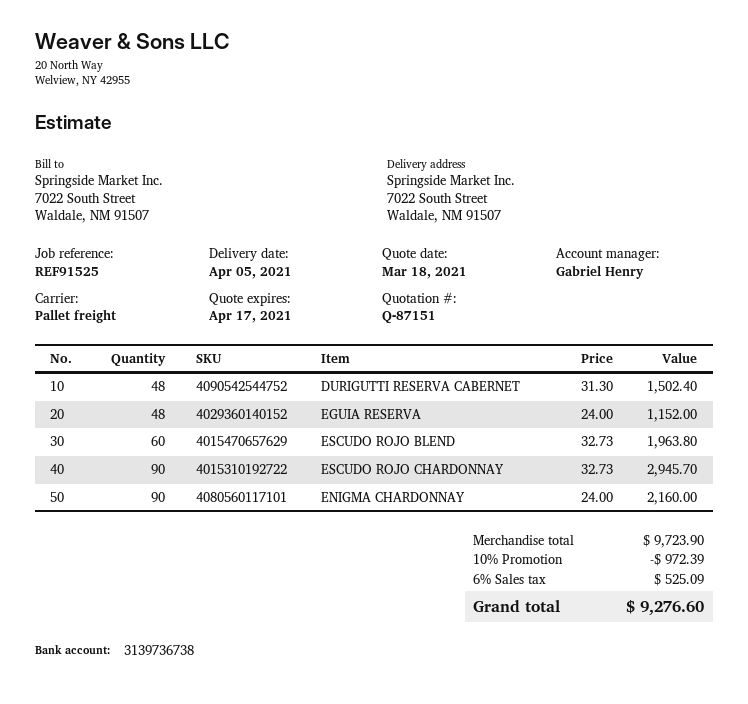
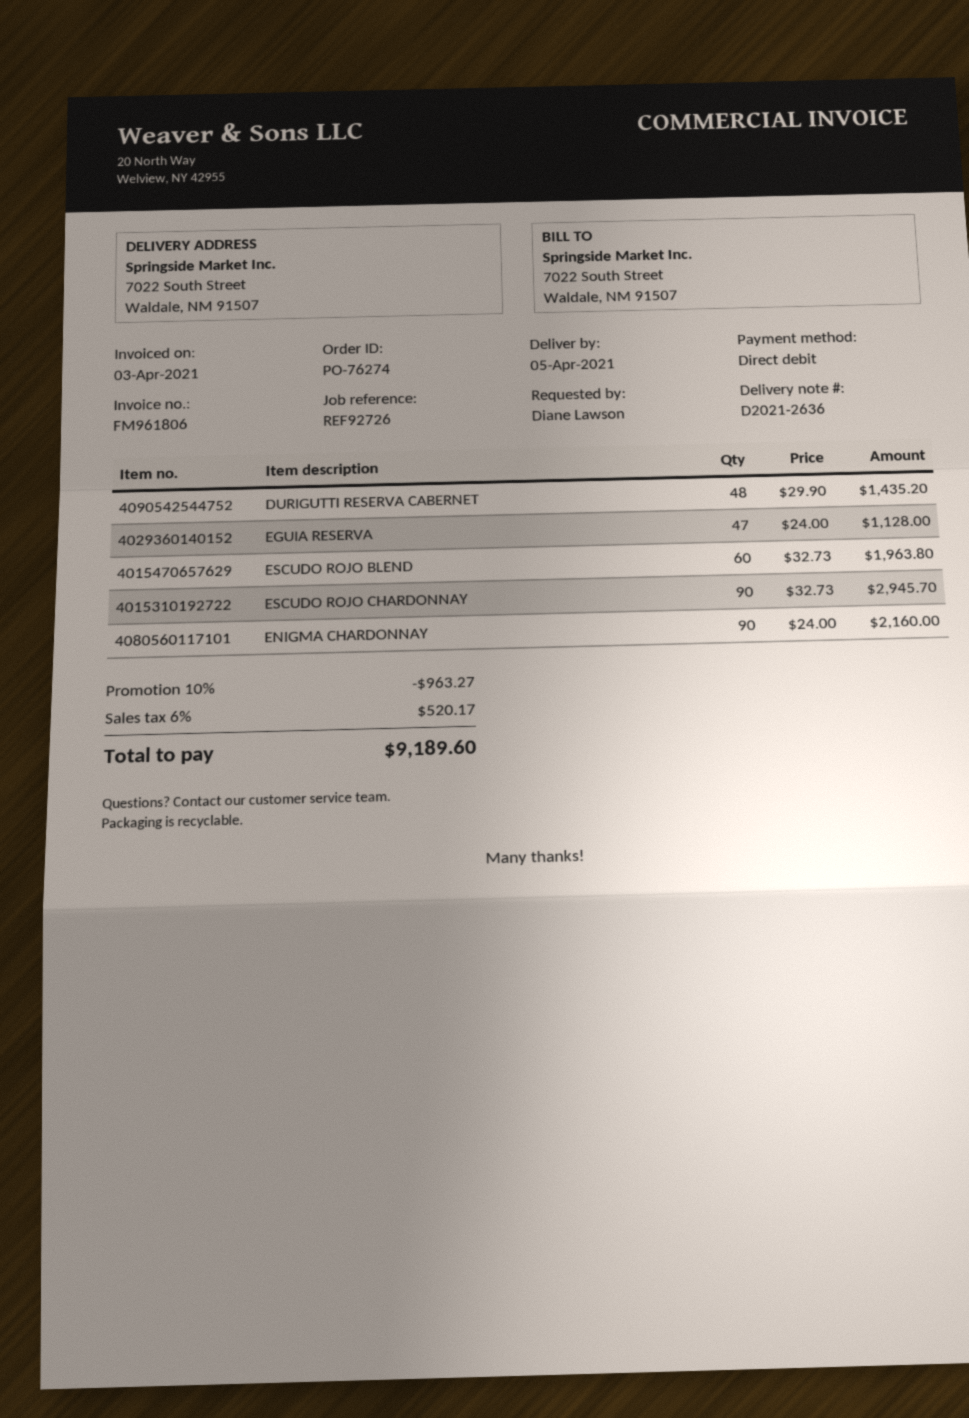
reference: REF91525 -> REF92726
DURIGUTTI RESERVA CABERNET: 48 x 31.30 = 1502.40 -> 48 x 29.90 = 1435.20
EGUIA RESERVA: 48 x 24.00 = 1152.00 -> 47 x 24.00 = 1128.00
discount: 10% = 972.39 -> 10% = 963.27
tax: 6% = 525.09 -> 6% = 520.17
total: 9276.60 -> 9189.60

